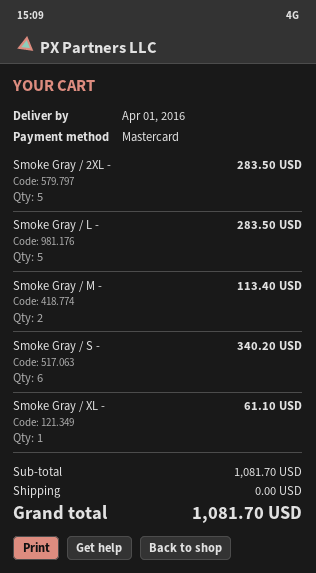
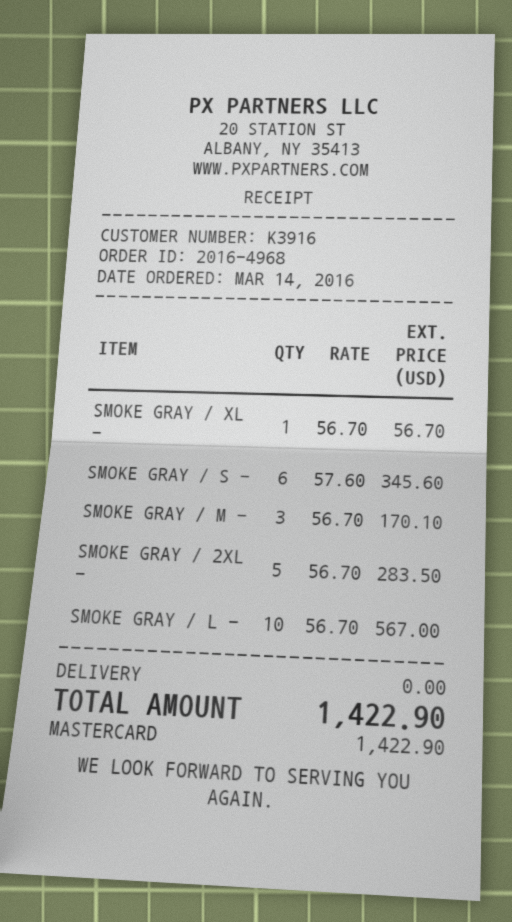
Smoke Gray / L -: 5 for 283.50 -> 10 for 567.00
Smoke Gray / M -: 2 for 113.40 -> 3 for 170.10
Smoke Gray / S -: 6 for 340.20 -> 6 for 345.60
Smoke Gray / XL -: 1 for 61.10 -> 1 for 56.70
total: 1081.70 -> 1422.90

